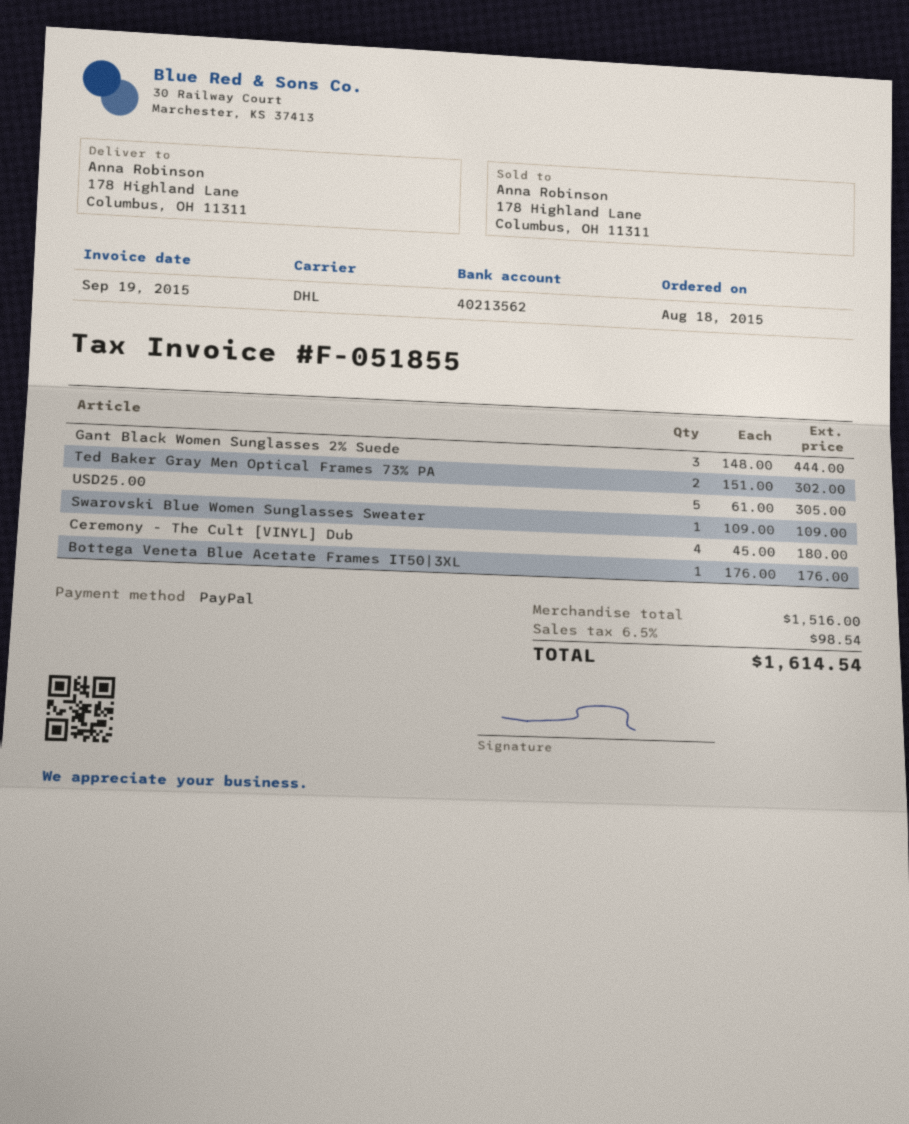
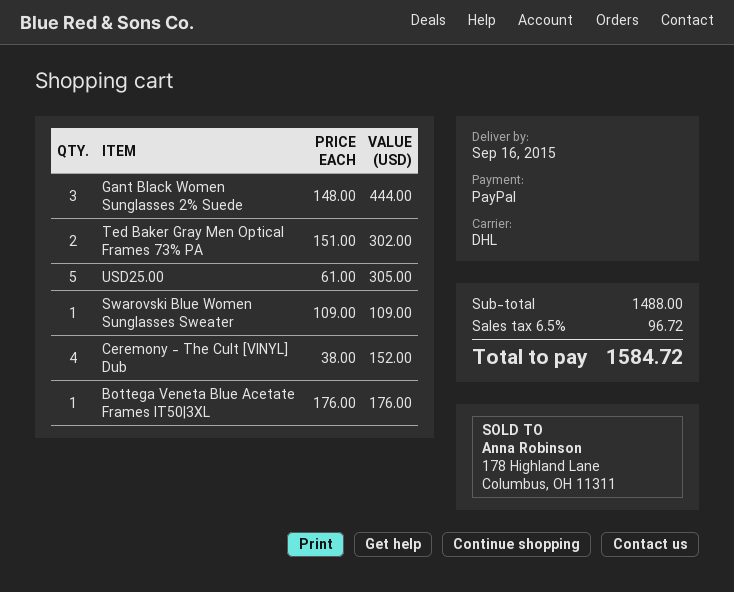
Ceremony - The Cult [VINYL] Dub: 4 x 45.00 = 180.00 -> 4 x 38.00 = 152.00
subtotal: 1516.00 -> 1488.00
tax: 6.5% = 98.54 -> 6.5% = 96.72
total: 1614.54 -> 1584.72

